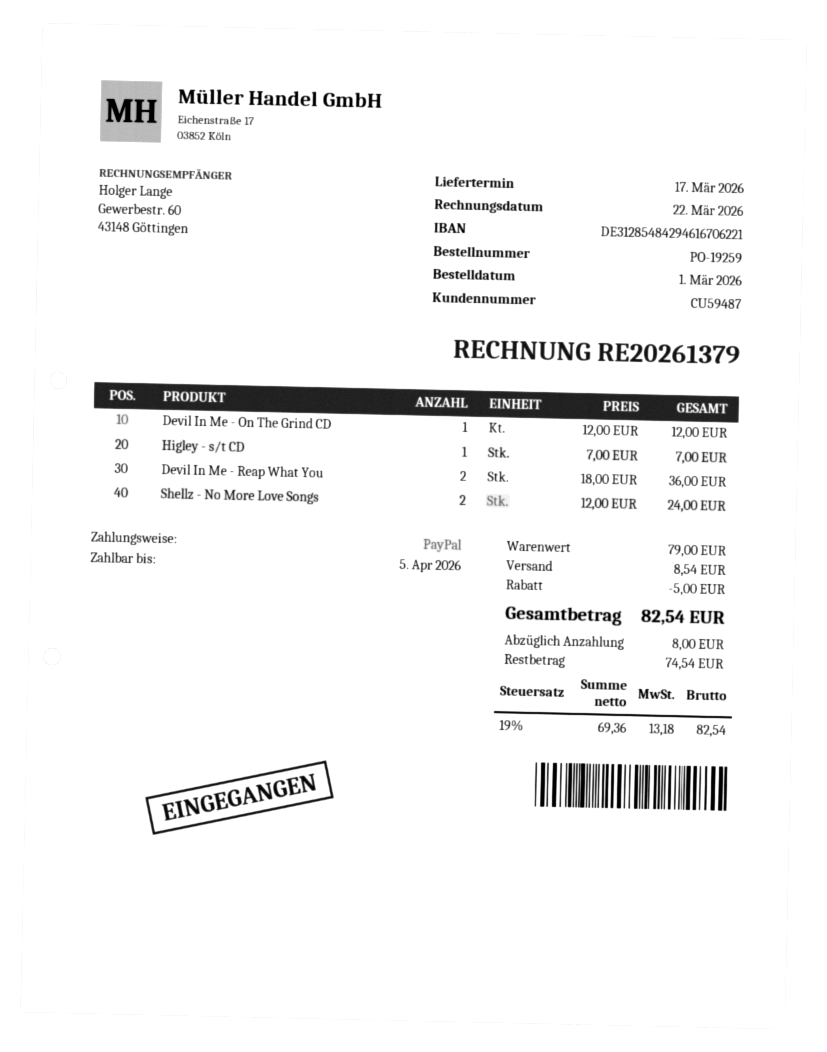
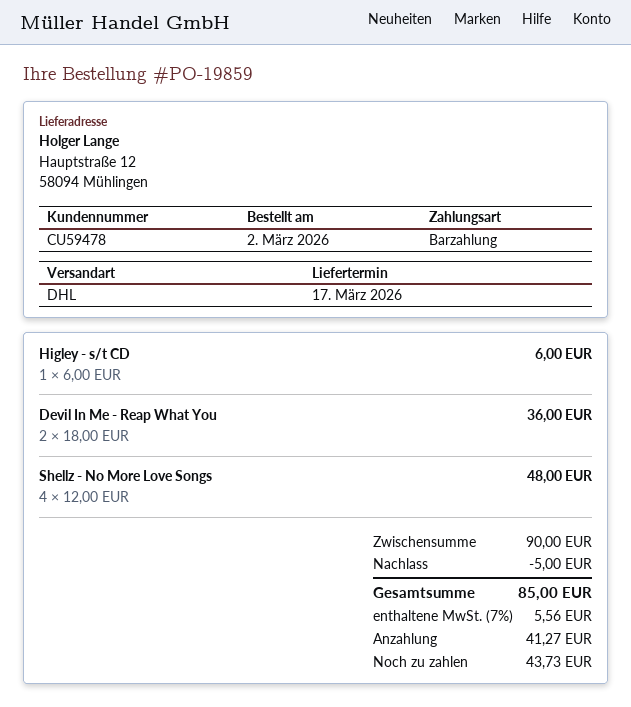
order number: PO-19259 -> PO-19859
order date: 2026-03-01 -> 2026-03-02
customer number: CU59487 -> CU59478
payment method: PayPal -> cash
Devil In Me - On The Grind CD: 1 x 12.00 = 12.00 -> none
Higley - s/t CD: 1 x 7.00 = 7.00 -> 1 x 6.00 = 6.00
Shellz - No More Love Songs: 2 x 12.00 = 24.00 -> 4 x 12.00 = 48.00
subtotal: 79.00 -> 90.00
shipping: 8.54 -> none
tax: 19% = 13.18 -> 7% = 5.56
total: 82.54 -> 85.00
deposit: 8.00 -> 41.27
balance: 74.54 -> 43.73

